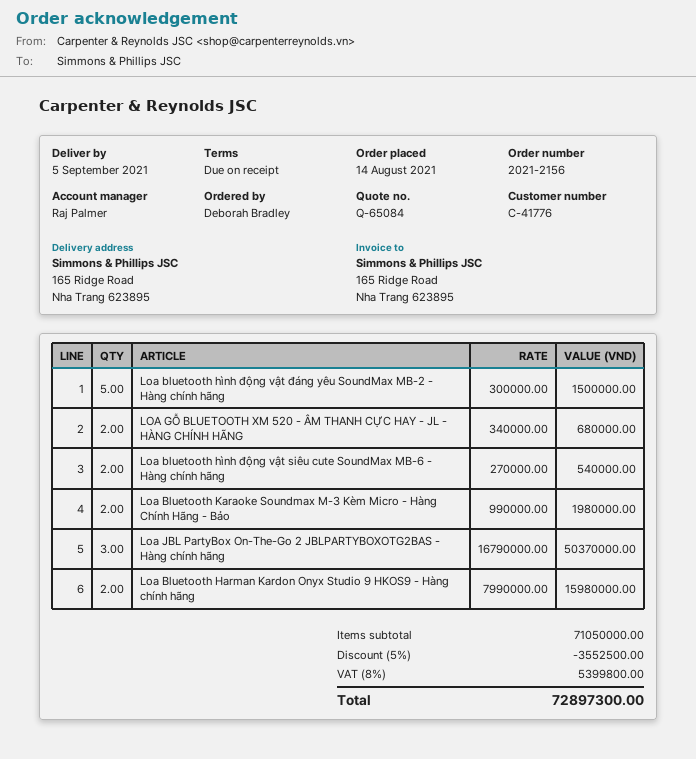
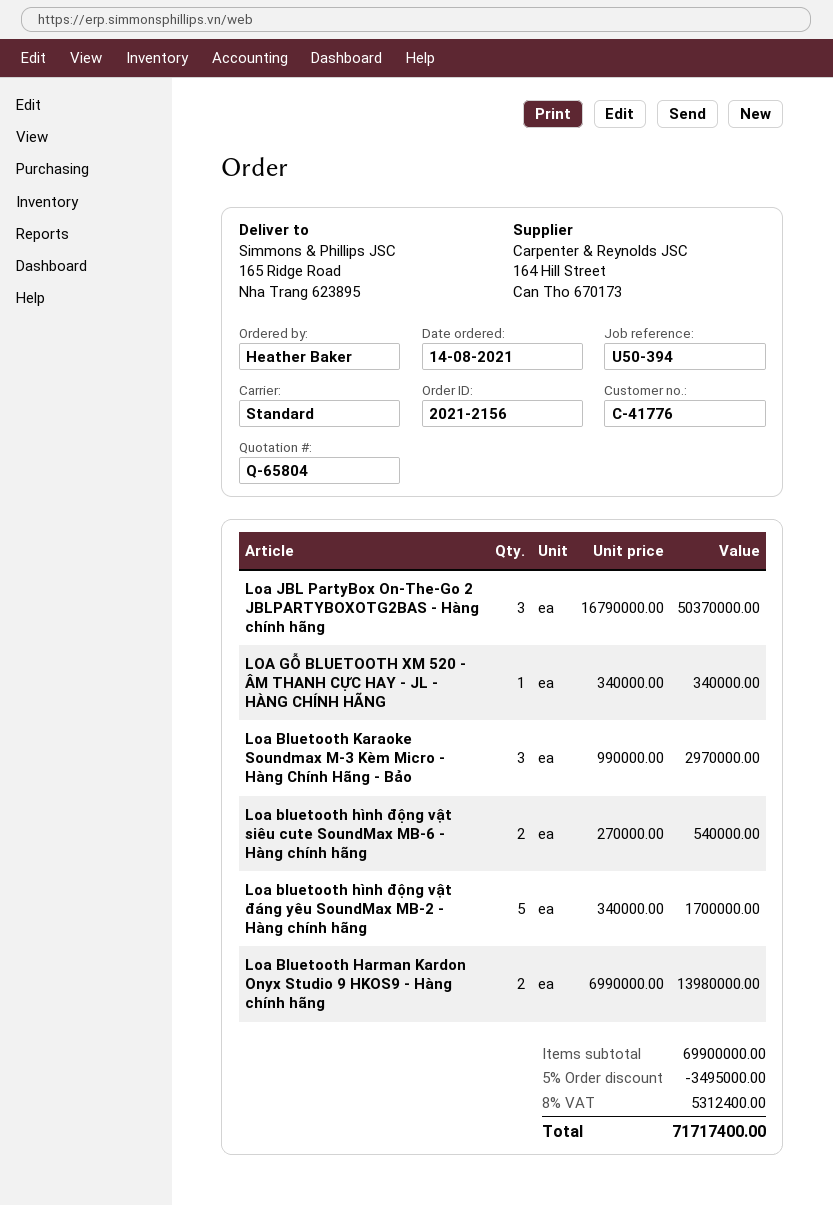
quote number: Q-65084 -> Q-65804
ordered by: Deborah Bradley -> Heather Baker
Loa bluetooth hình động vật đáng yêu SoundMax MB-2 - Hàng chính hãng: 5 x 300000.00 = 1500000.00 -> 5 x 340000.00 = 1700000.00
LOA GỖ BLUETOOTH XM 520 - ÂM THANH CỰC HAY - JL - HÀNG CHÍNH HÃNG: 2 x 340000.00 = 680000.00 -> 1 x 340000.00 = 340000.00
Loa Bluetooth Karaoke Soundmax M-3 Kèm Micro - Hàng Chính Hãng - Bảo: 2 x 990000.00 = 1980000.00 -> 3 x 990000.00 = 2970000.00
Loa Bluetooth Harman Kardon Onyx Studio 9 HKOS9 - Hàng chính hãng: 2 x 7990000.00 = 15980000.00 -> 2 x 6990000.00 = 13980000.00
subtotal: 71050000.00 -> 69900000.00
discount: 5% = 3552500.00 -> 5% = 3495000.00
tax: 8% = 5399800.00 -> 8% = 5312400.00
total: 72897300.00 -> 71717400.00

